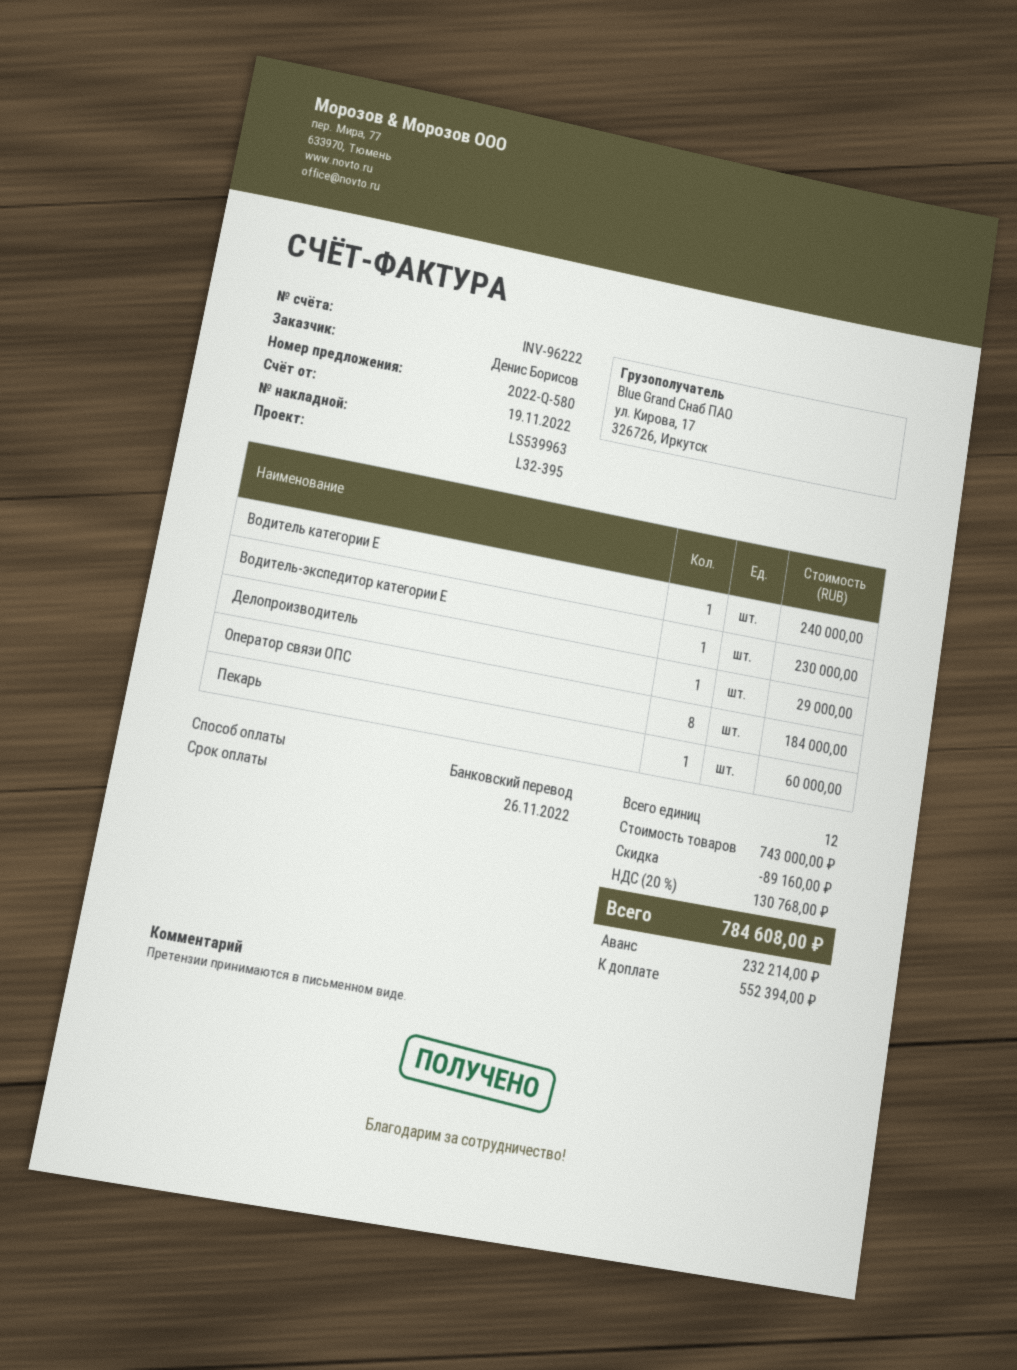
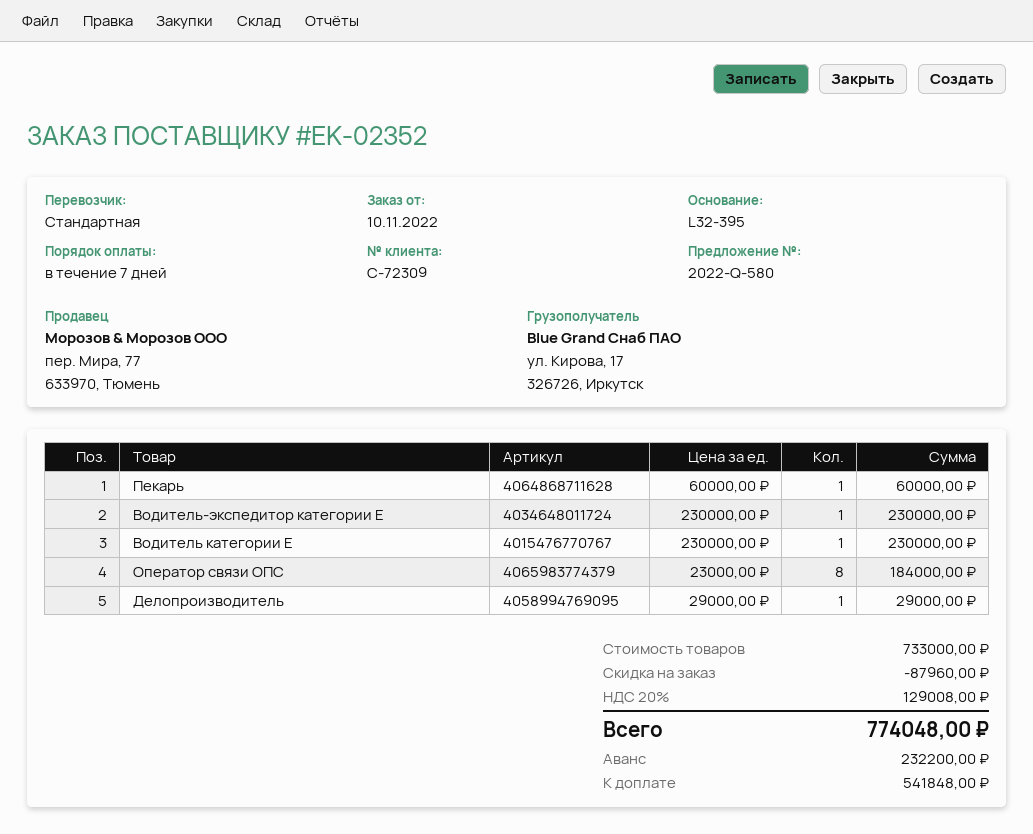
Водитель категории Е: 1 for 240000.00 -> 1 for 230000.00
subtotal: 743000.00 -> 733000.00
discount: 89160.00 -> 87960.00
tax: 20% = 130768.00 -> 20% = 129008.00
total: 784608.00 -> 774048.00
deposit: 232214.00 -> 232200.00
balance: 552394.00 -> 541848.00

